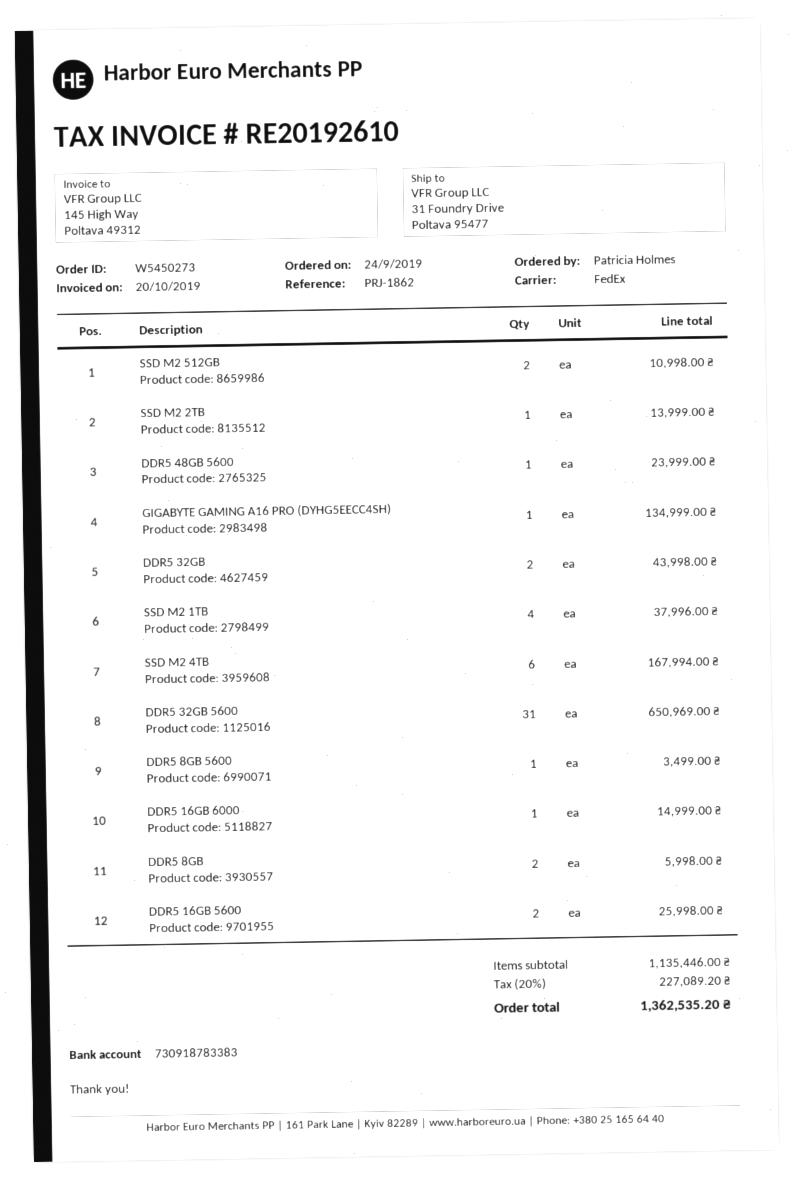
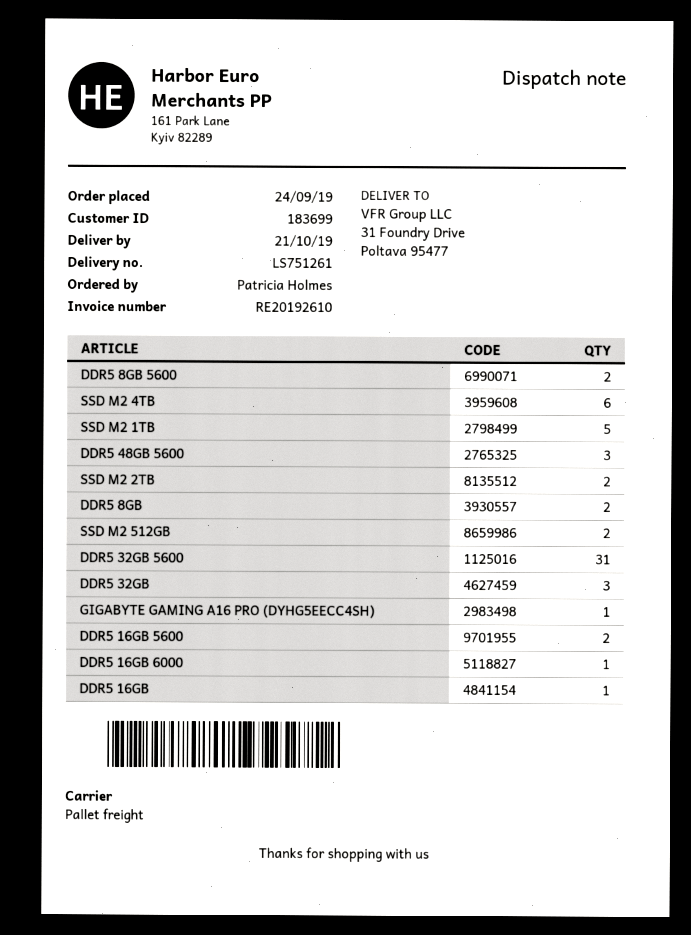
shipping method: FedEx -> pallet freight
SSD M2 2TB: 1 -> 2
DDR5 48GB 5600: 1 -> 3
DDR5 32GB: 2 -> 3
SSD M2 1TB: 4 -> 5
DDR5 8GB 5600: 1 -> 2
DDR5 16GB: none -> 1

